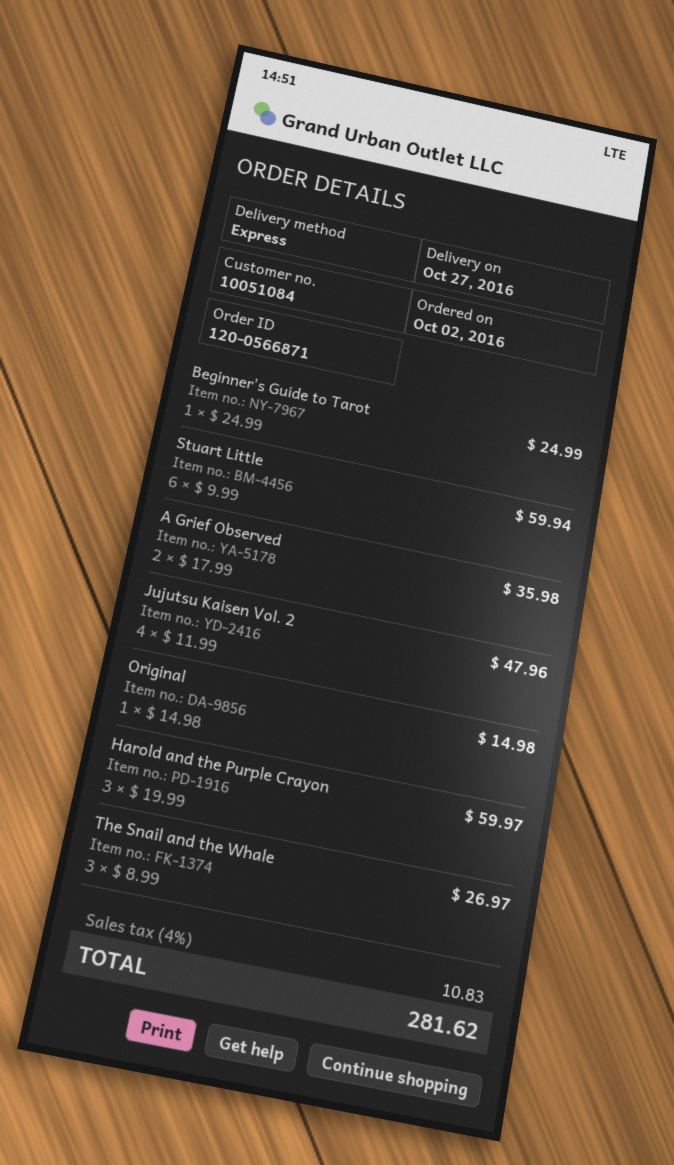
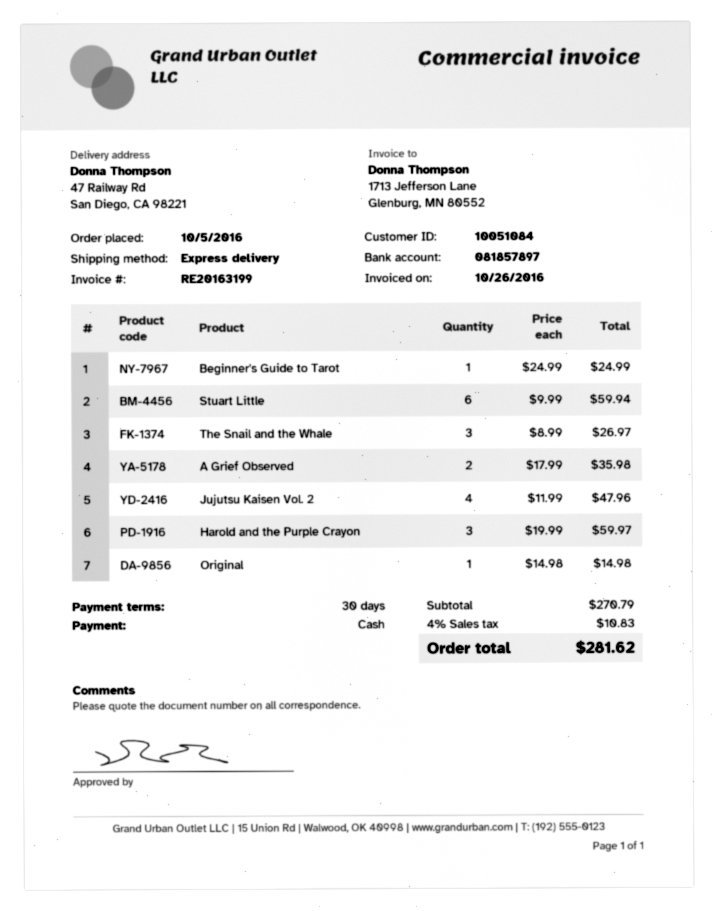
order date: 2016-10-02 -> 2016-10-05

